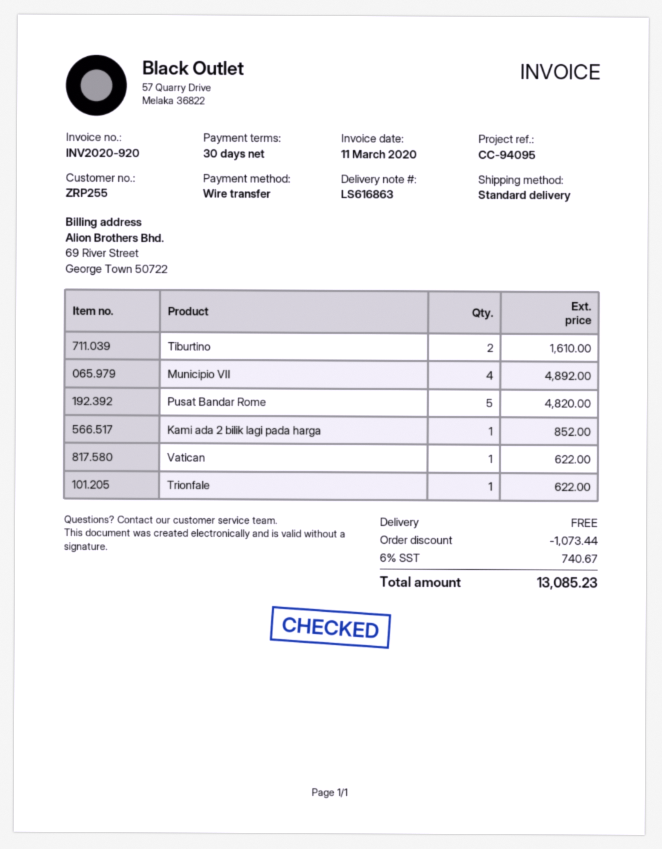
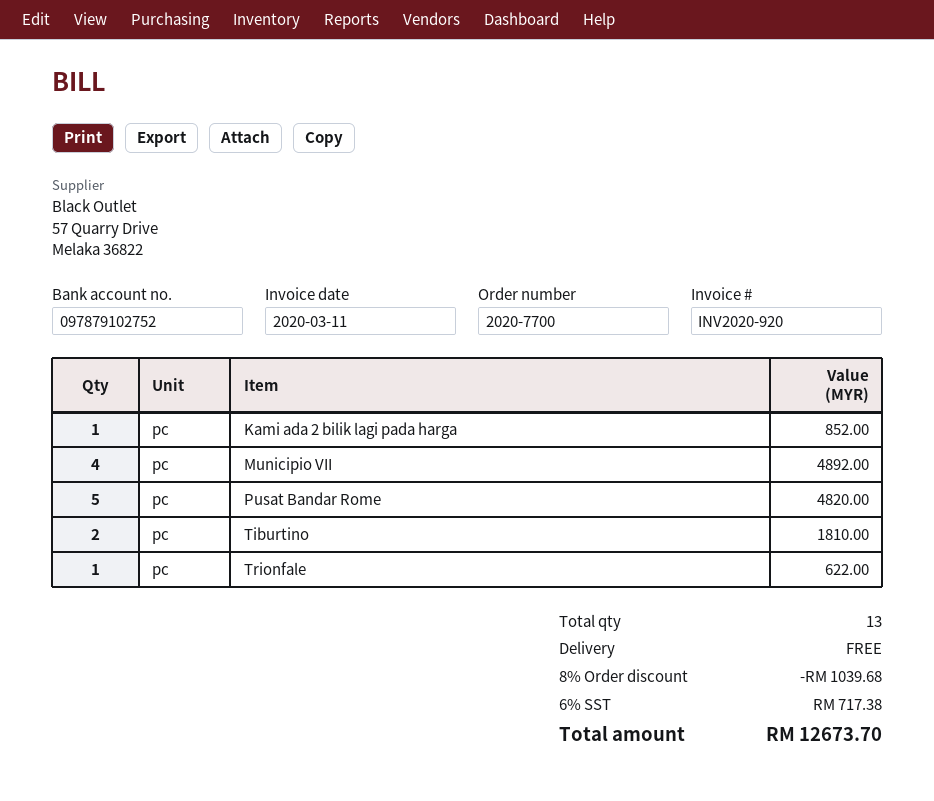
Tiburtino: 2 for 1610.00 -> 2 for 1810.00
Vatican: 1 for 622.00 -> none
discount: 1073.44 -> 1039.68
tax: 6% = 740.67 -> 6% = 717.38
total: 13085.23 -> 12673.70

